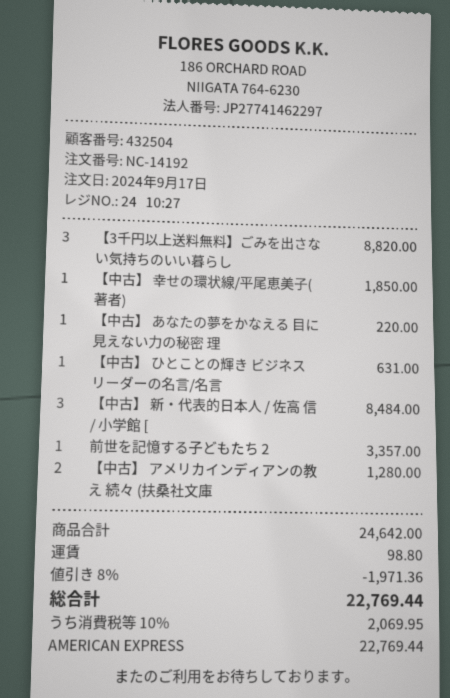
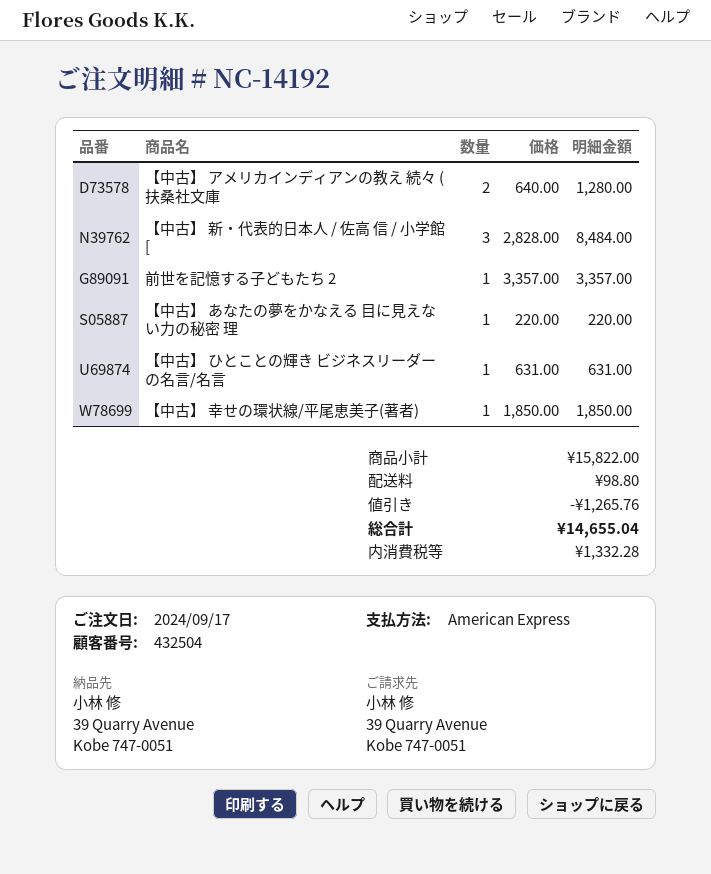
【3千円以上送料無料】ごみを出さない気持ちのいい暮らし: 3 for 8820.00 -> none
subtotal: 24642.00 -> 15822.00
discount: 1971.36 -> 1265.76
tax: 2069.95 -> 1332.28
total: 22769.44 -> 14655.04

